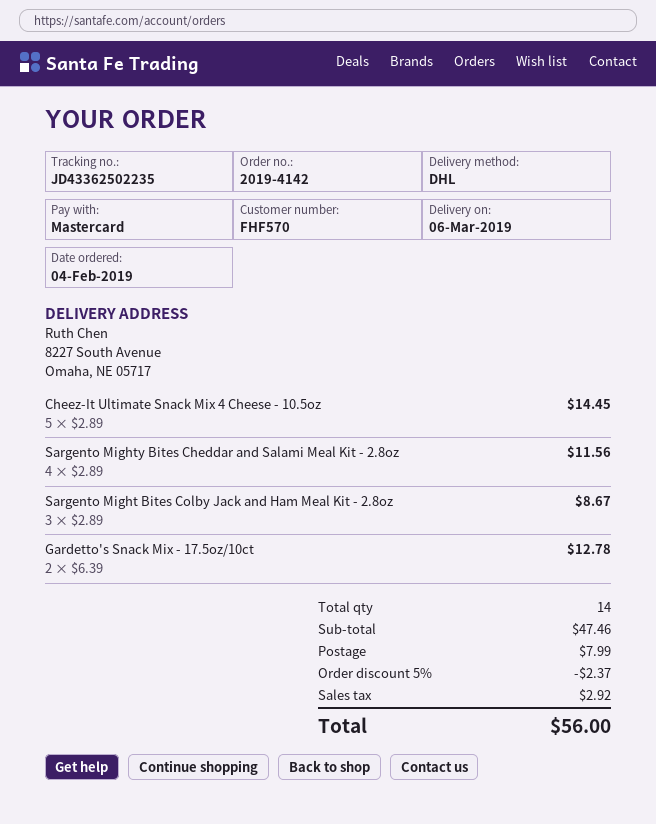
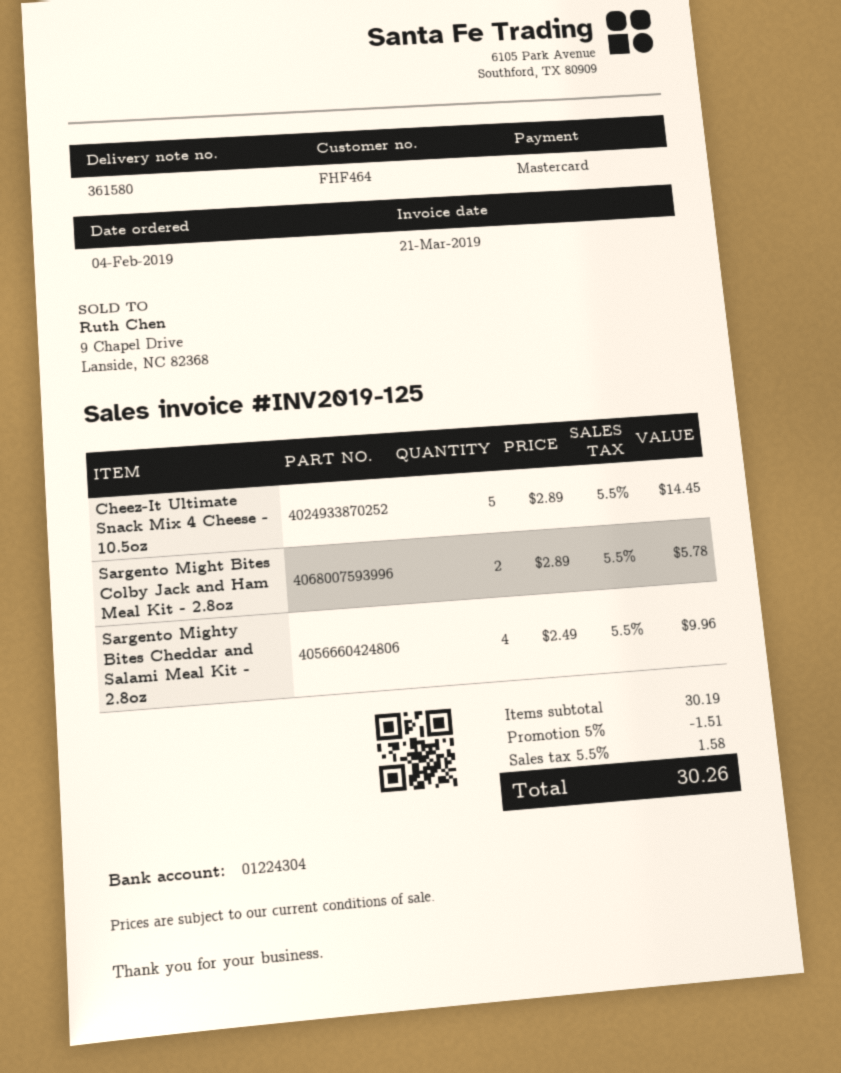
customer number: FHF570 -> FHF464
Sargento Mighty Bites Cheddar and Salami Meal Kit - 2.8oz: 4 x 2.89 = 11.56 -> 4 x 2.49 = 9.96
Sargento Might Bites Colby Jack and Ham Meal Kit - 2.8oz: 3 x 2.89 = 8.67 -> 2 x 2.89 = 5.78
Gardetto's Snack Mix - 17.5oz/10ct: 2 x 6.39 = 12.78 -> none
subtotal: 47.46 -> 30.19
discount: 5% = 2.37 -> 5% = 1.51
shipping: 7.99 -> none
tax: 2.92 -> 1.58
total: 56.00 -> 30.26

